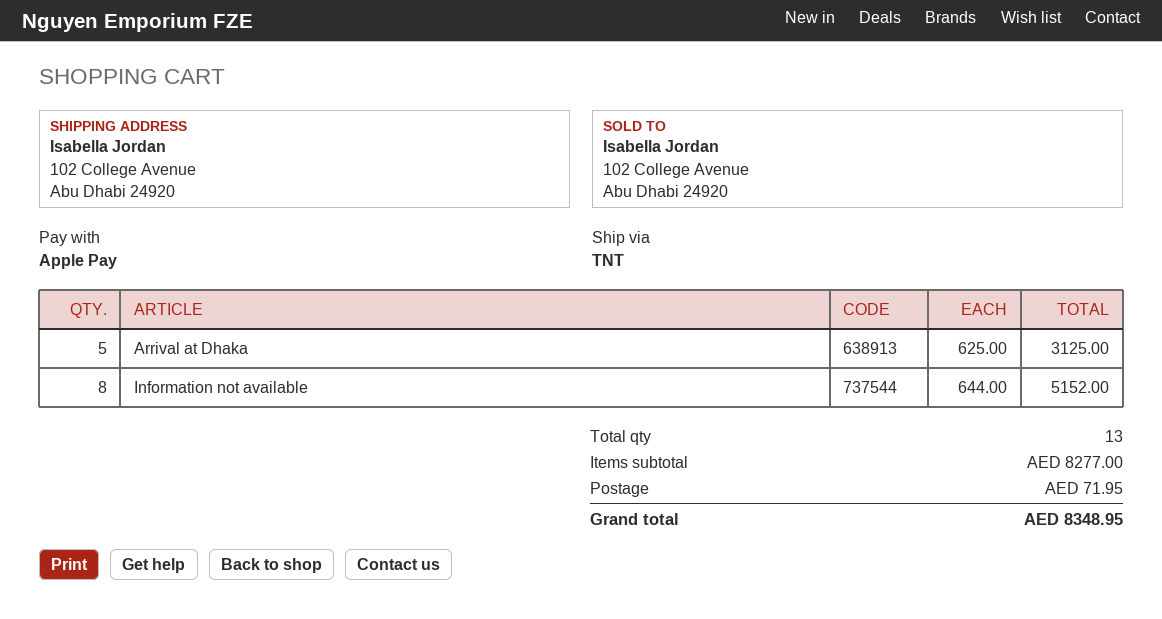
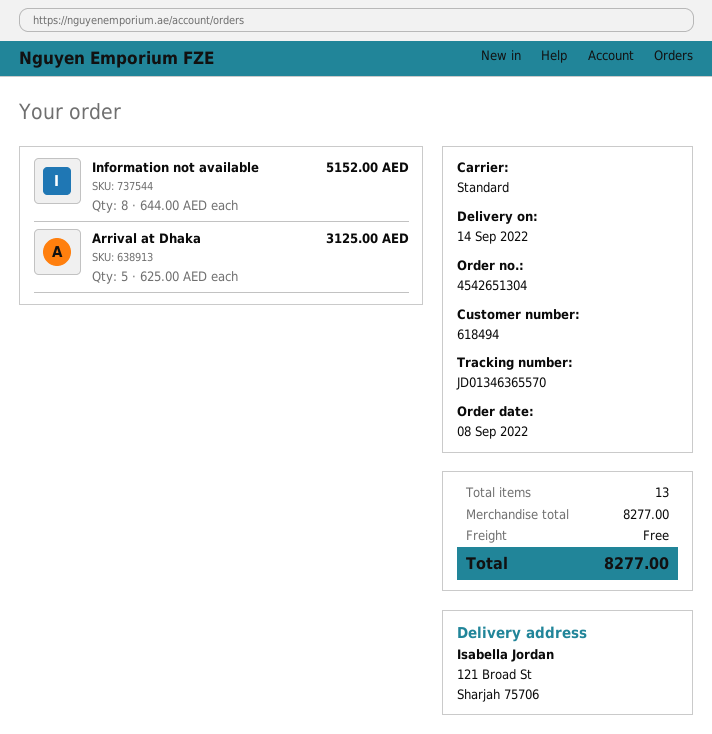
shipping method: TNT -> standard
ship to: 102 College Avenue, Abu Dhabi 24920 -> 121 Broad St, Sharjah 75706
shipping: 71.95 -> 0.00
total: 8348.95 -> 8277.00

